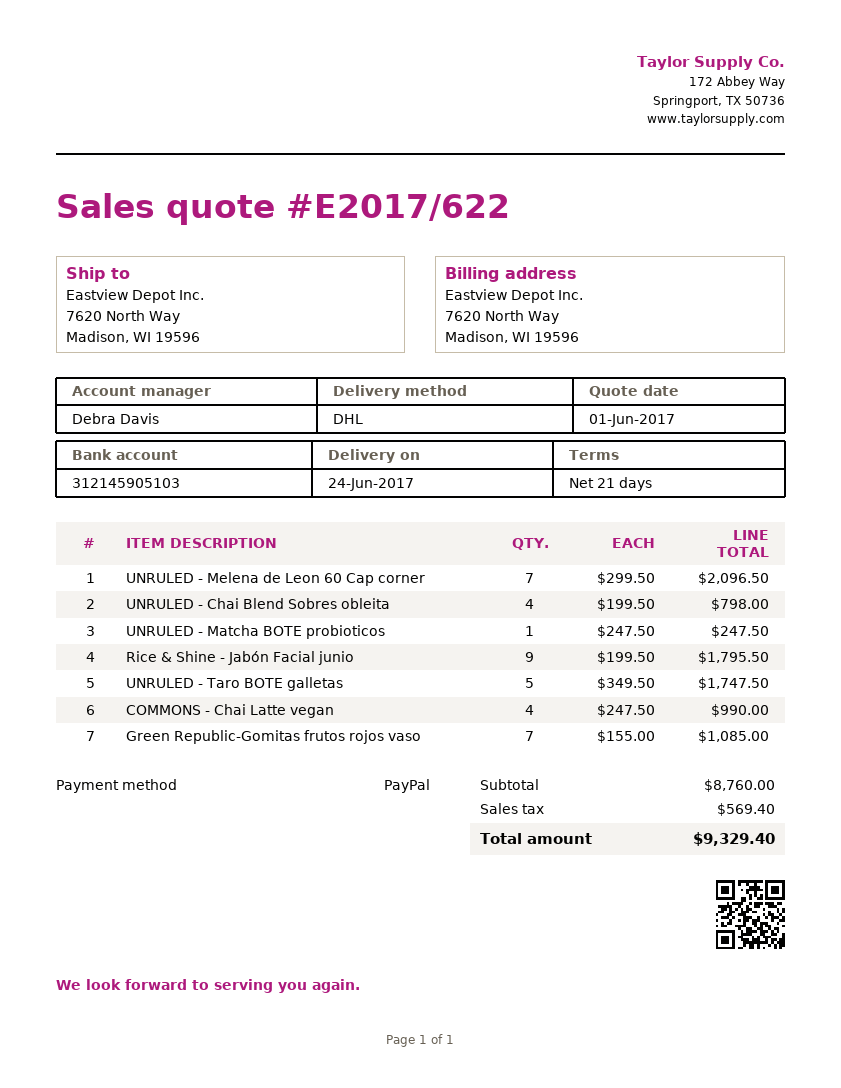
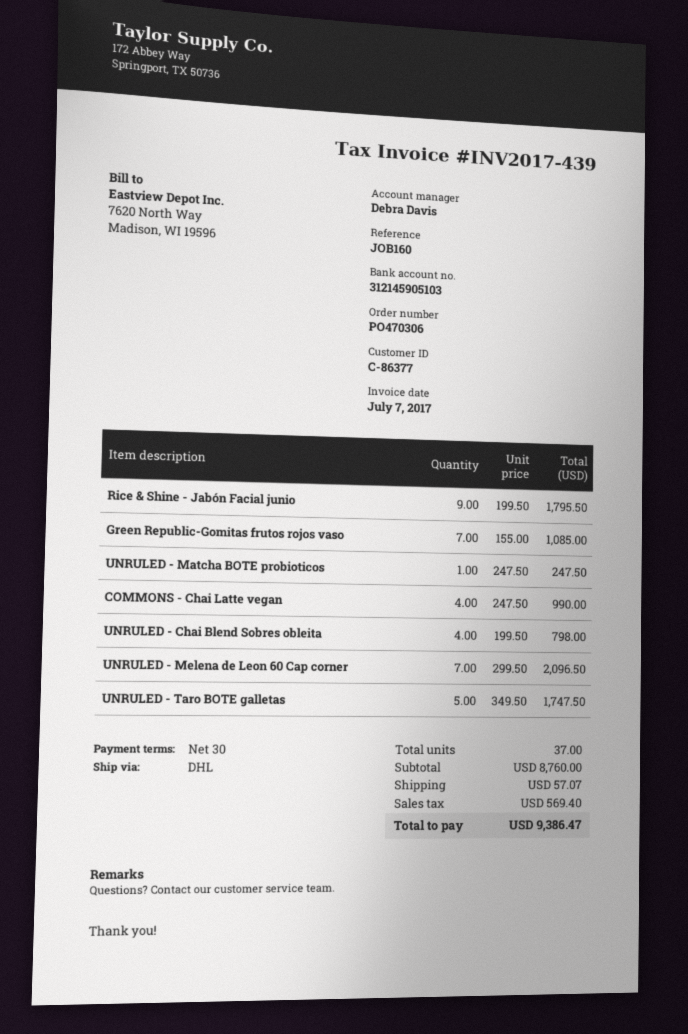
payment terms: 21 days -> 30 days
shipping: none -> 57.07
total: 9329.40 -> 9386.47

